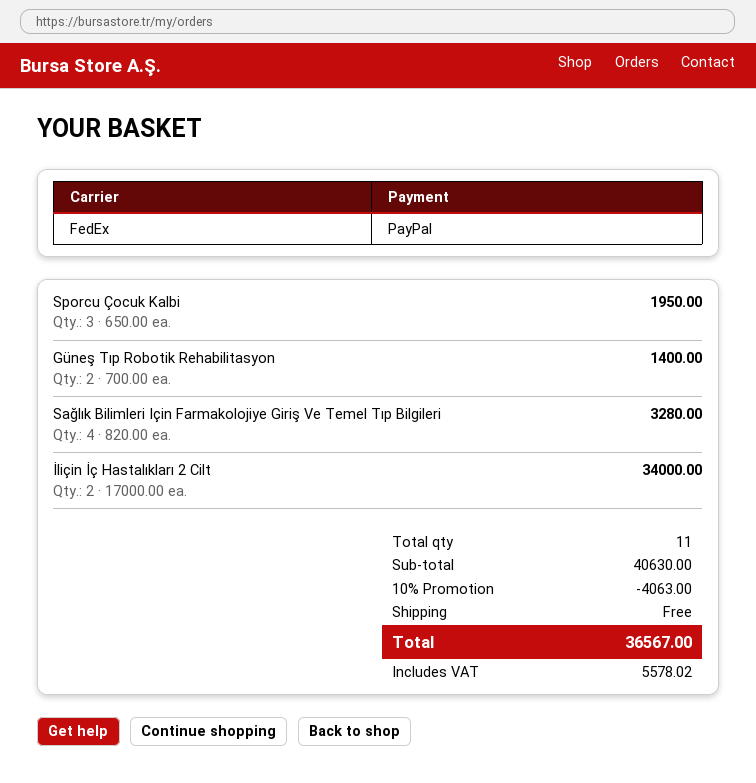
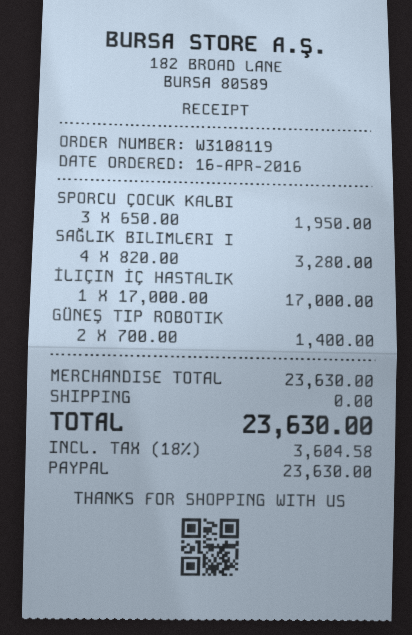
İliçin İç Hastalıkları 2 Cilt: 2 x 17000.00 = 34000.00 -> 1 x 17000.00 = 17000.00
subtotal: 40630.00 -> 23630.00
discount: 10% = 4063.00 -> none
tax: 5578.02 -> 3604.58
total: 36567.00 -> 23630.00

